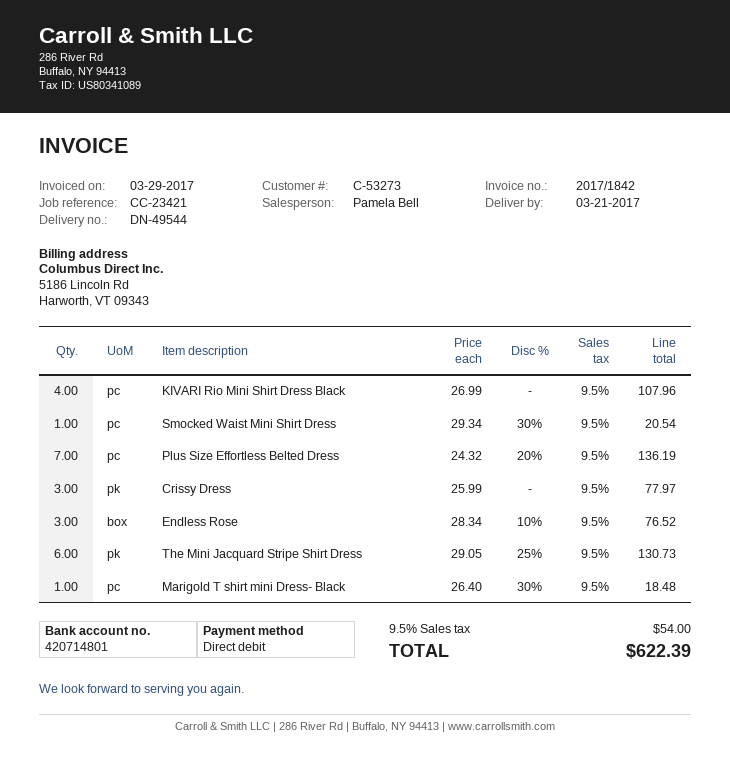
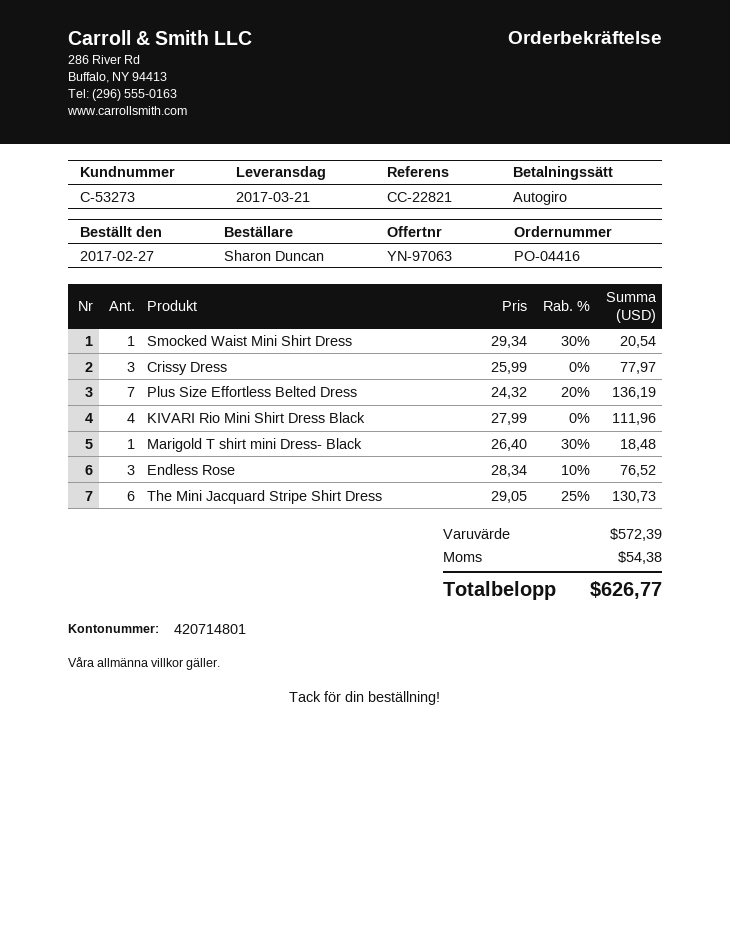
reference: CC-23421 -> CC-22821
KIVARI Rio Mini Shirt Dress Black: 4 x 26.99 = 107.96 -> 4 x 27.99 = 111.96
tax: 54.00 -> 54.38
total: 622.39 -> 626.77

